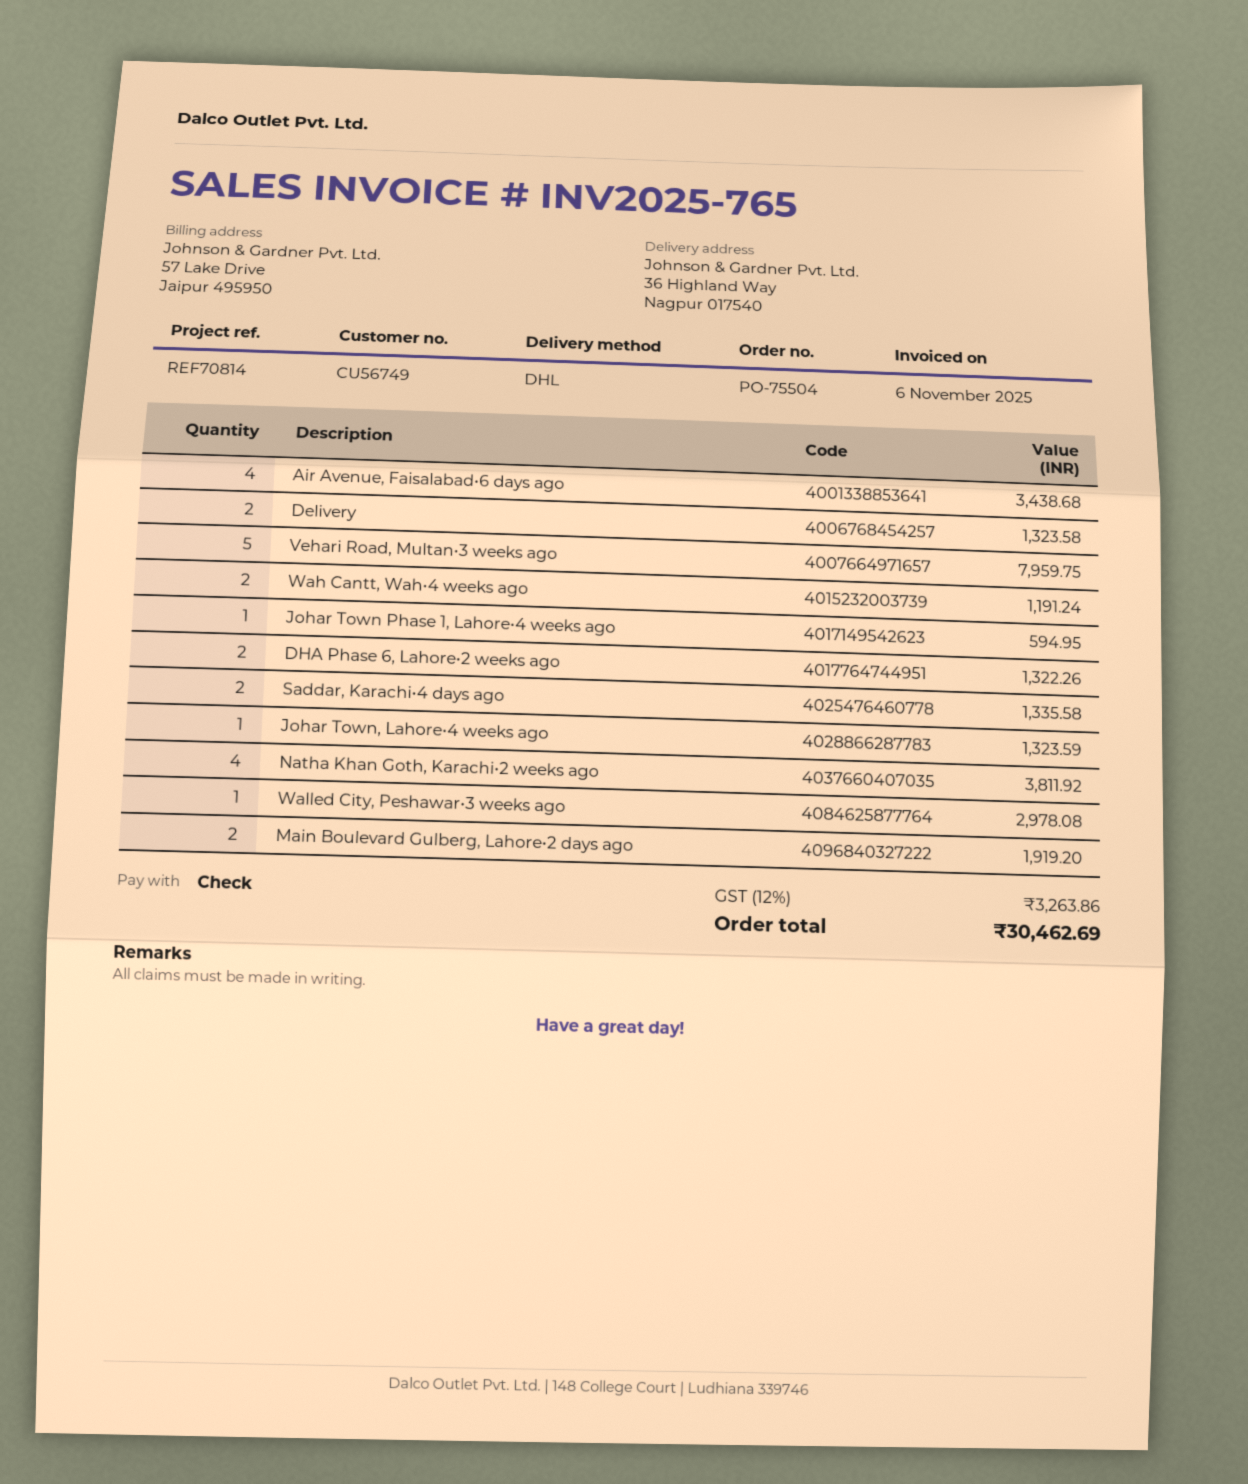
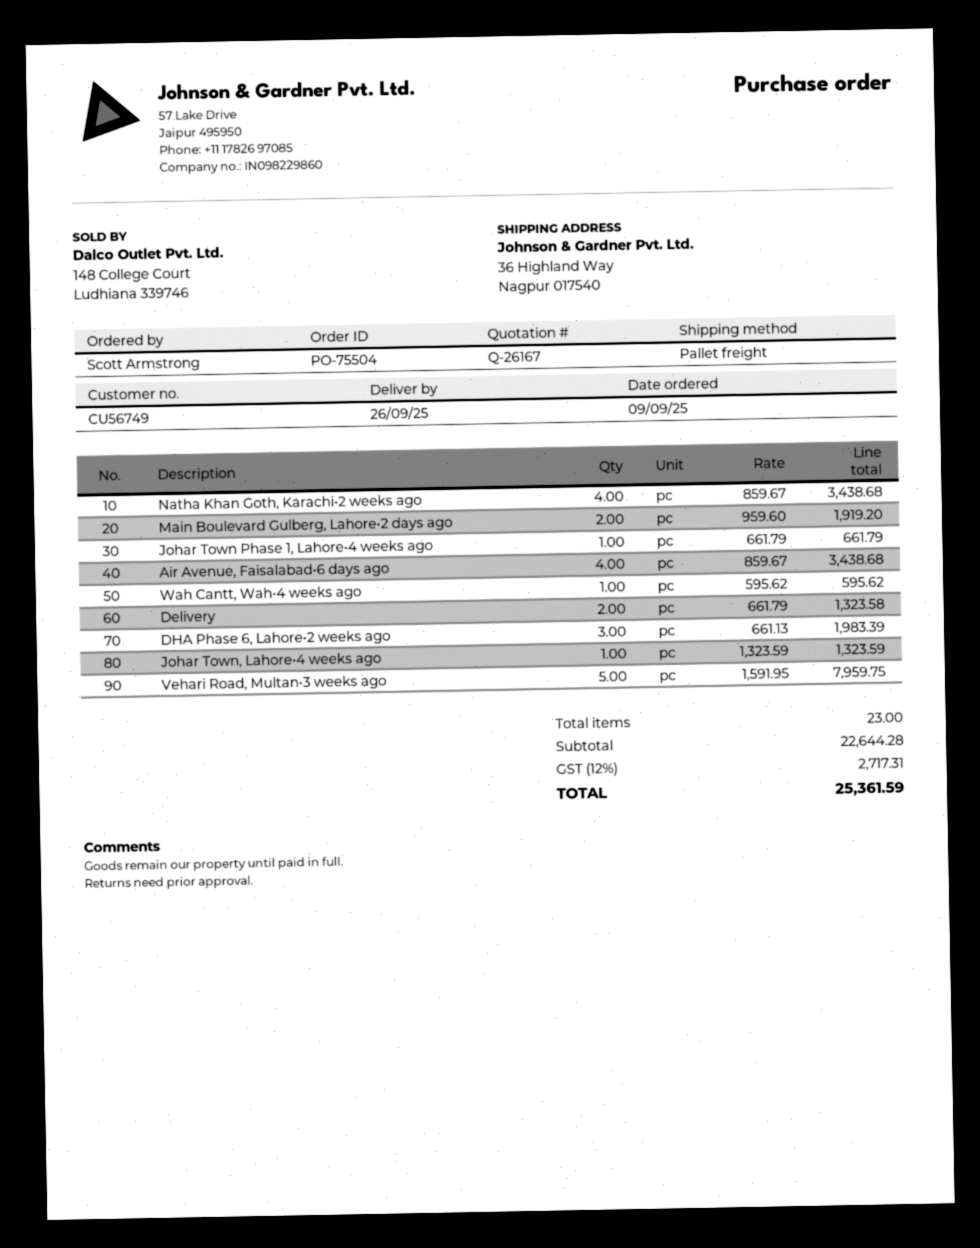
shipping method: DHL -> pallet freight
Wah Cantt, Wah•4 weeks ago: 2 for 1191.24 -> 1 for 595.62
Johar Town Phase 1, Lahore•4 weeks ago: 1 for 594.95 -> 1 for 661.79
DHA Phase 6, Lahore•2 weeks ago: 2 for 1322.26 -> 3 for 1983.39
Saddar, Karachi•4 days ago: 2 for 1335.58 -> none
Natha Khan Goth, Karachi•2 weeks ago: 4 for 3811.92 -> 4 for 3438.68
Walled City, Peshawar•3 weeks ago: 1 for 2978.08 -> none
tax: 12% = 3263.86 -> 12% = 2717.31
total: 30462.69 -> 25361.59

